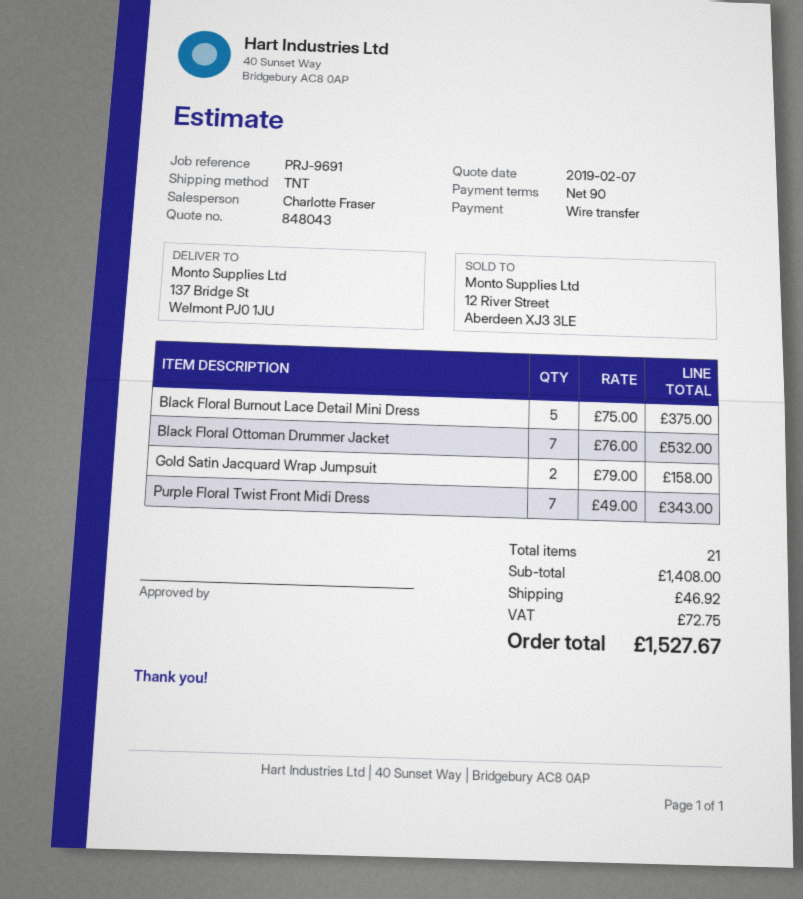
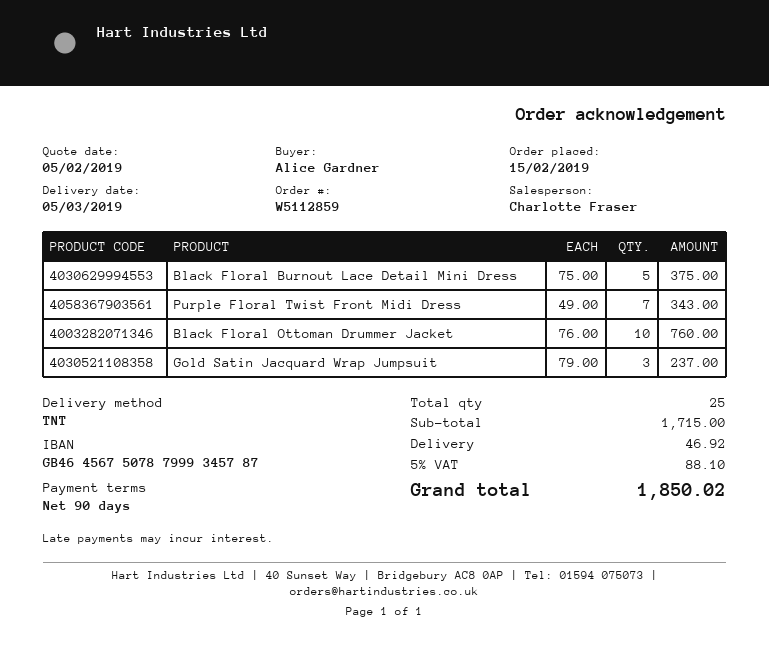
quote date: 2019-02-07 -> 2019-02-05
Black Floral Ottoman Drummer Jacket: 7 x 76.00 = 532.00 -> 10 x 76.00 = 760.00
Gold Satin Jacquard Wrap Jumpsuit: 2 x 79.00 = 158.00 -> 3 x 79.00 = 237.00
total quantity: 21 -> 25
subtotal: 1408.00 -> 1715.00
tax: 72.75 -> 88.10
total: 1527.67 -> 1850.02

